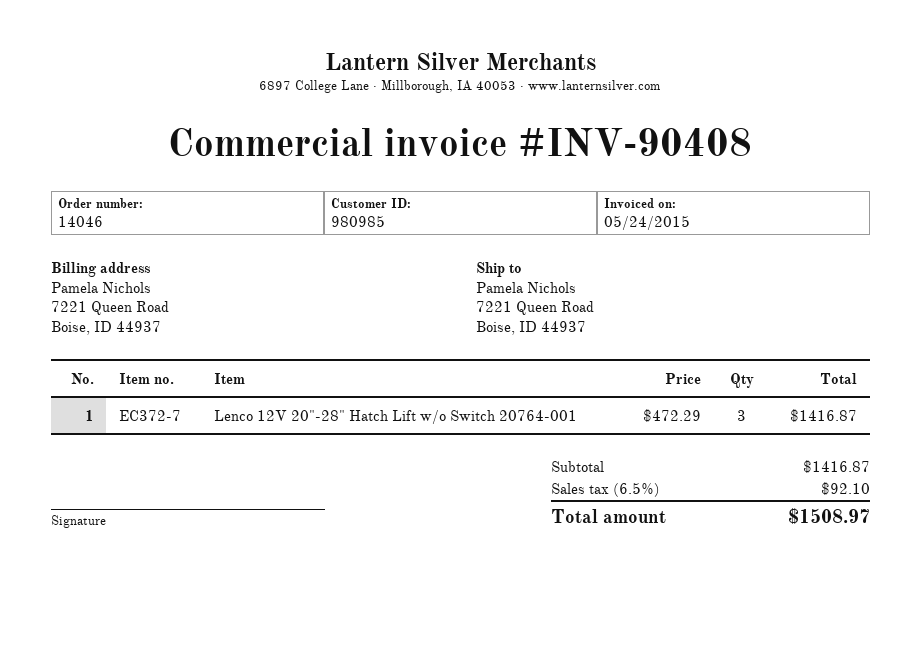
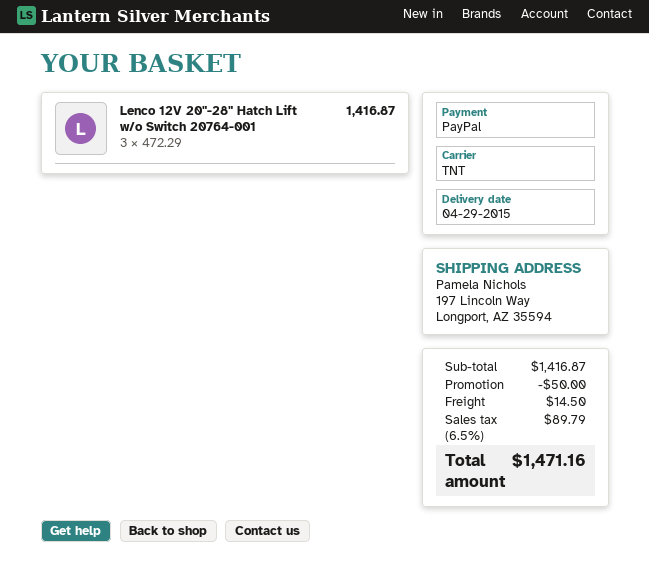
ship to: 7221 Queen Road, Boise, ID 44937 -> 197 Lincoln Way, Longport, AZ 35594
discount: none -> 50.00
shipping: none -> 14.50
tax: 6.5% = 92.10 -> 6.5% = 89.79
total: 1508.97 -> 1471.16

